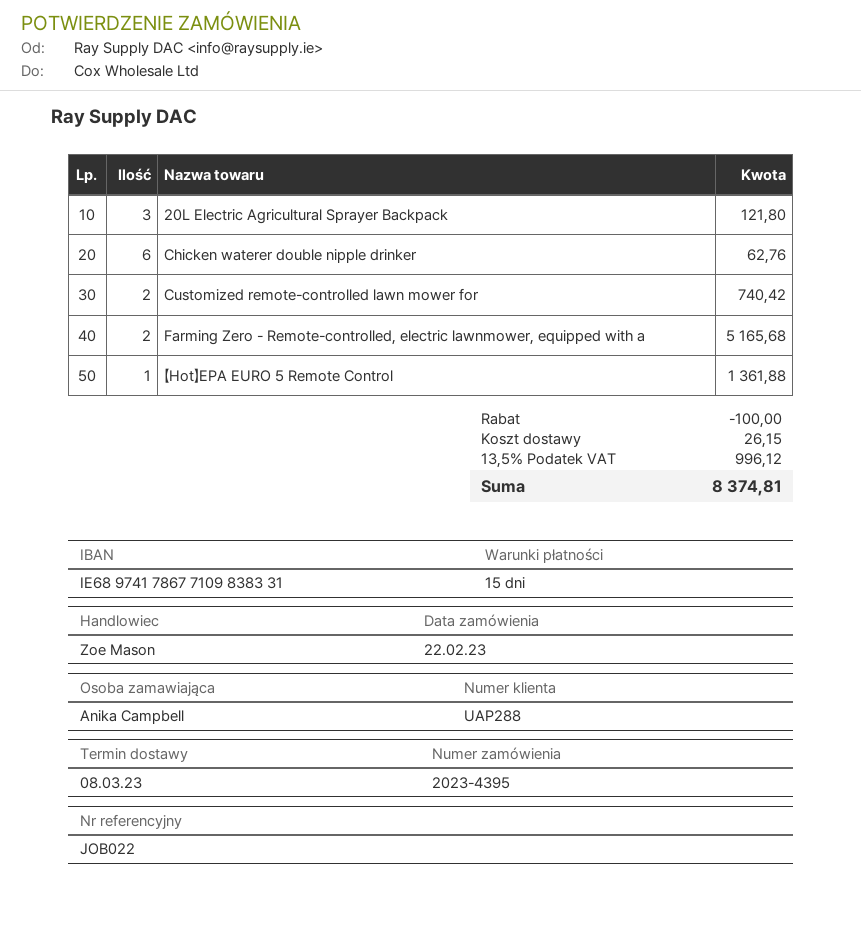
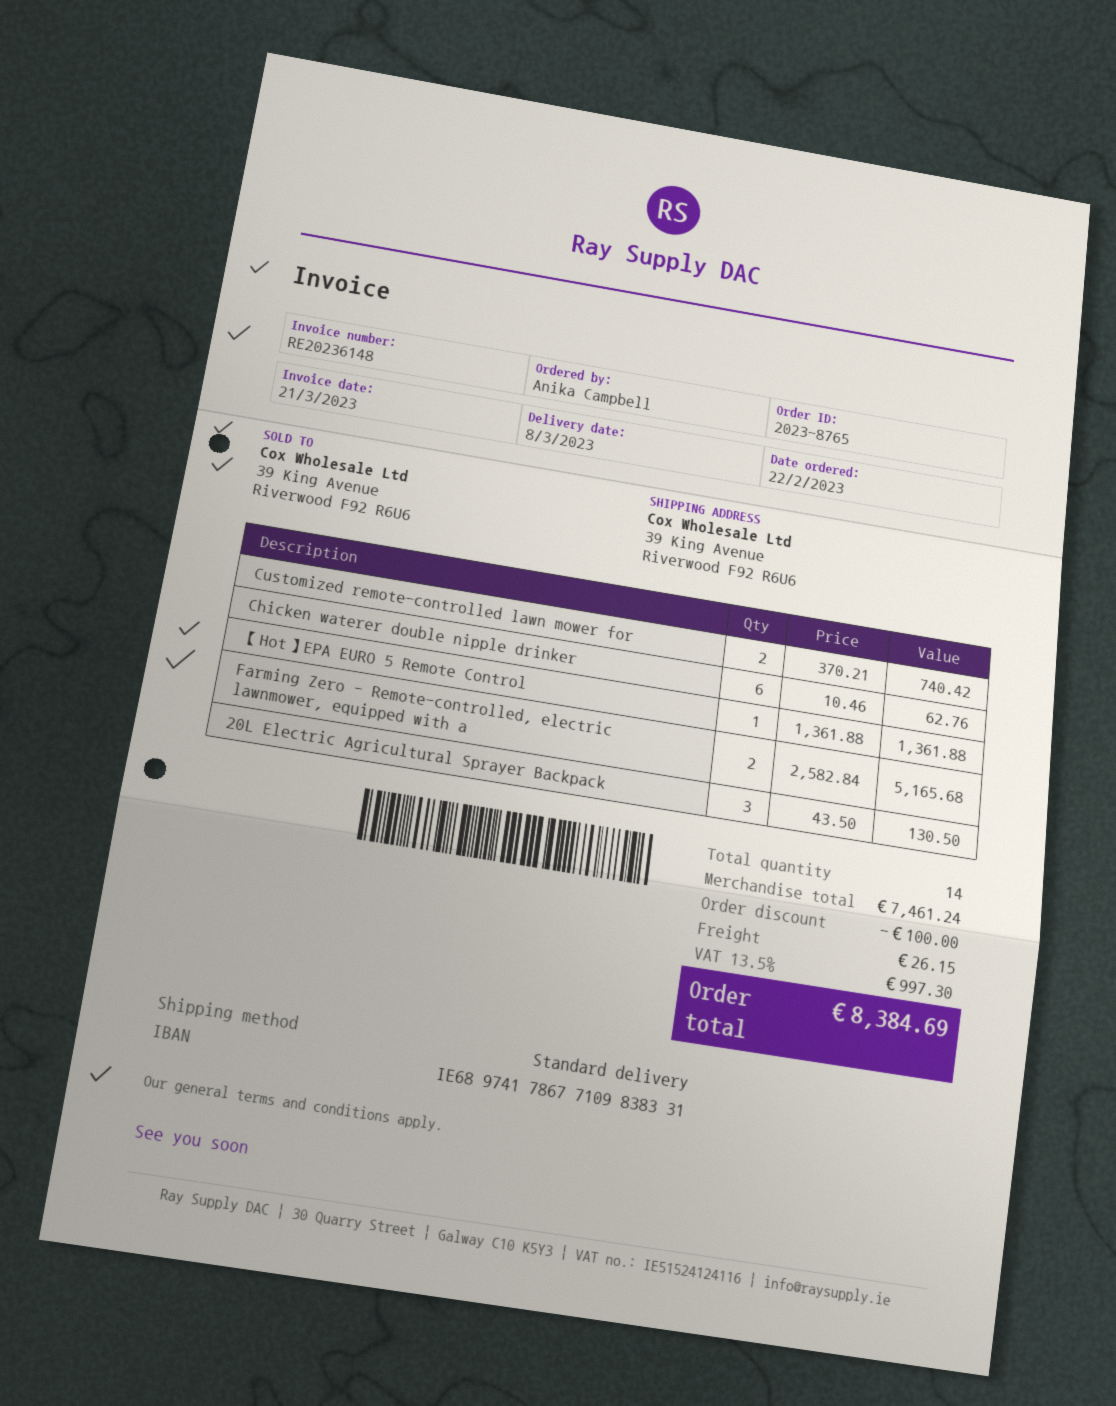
order number: 2023-4395 -> 2023-8765
20L Electric Agricultural Sprayer Backpack: 3 for 121.80 -> 3 for 130.50
tax: 13.5% = 996.12 -> 13.5% = 997.30
total: 8374.81 -> 8384.69

